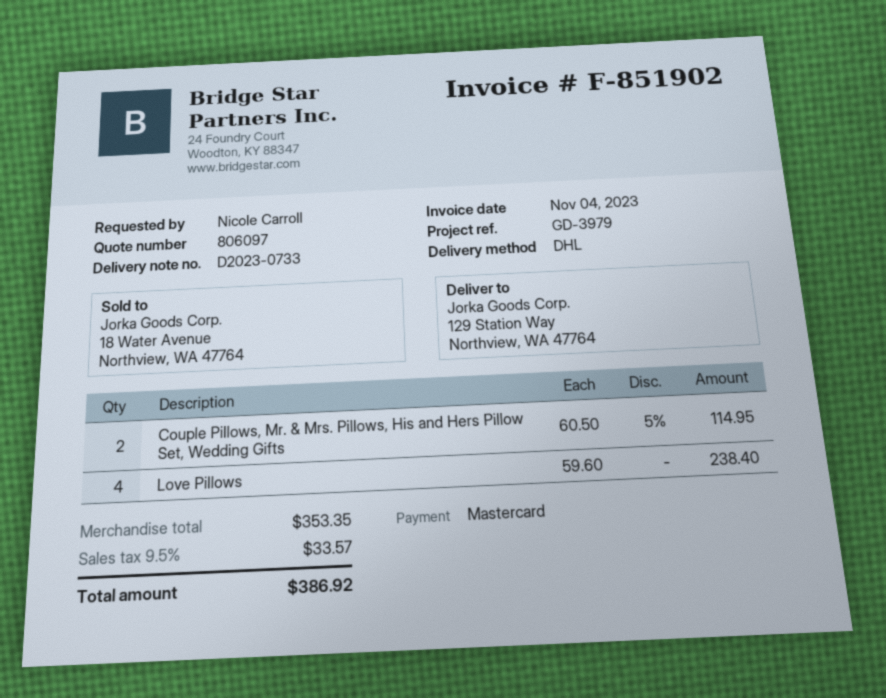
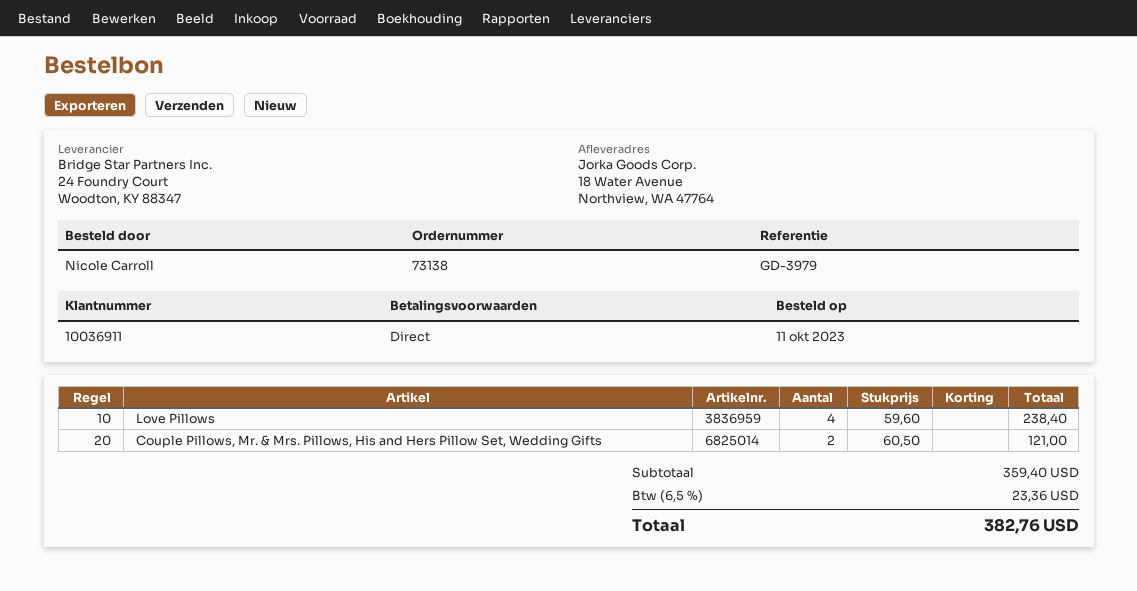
ship to: 129 Station Way, Northview, WA 47764 -> 18 Water Avenue, Northview, WA 47764
Couple Pillows, Mr. & Mrs. Pillows, His and Hers Pillow Set, Wedding Gifts: 2 x 60.50 - 5% = 114.95 -> 2 x 60.50 = 121.00
subtotal: 353.35 -> 359.40
tax: 9.5% = 33.57 -> 6.5% = 23.36
total: 386.92 -> 382.76

